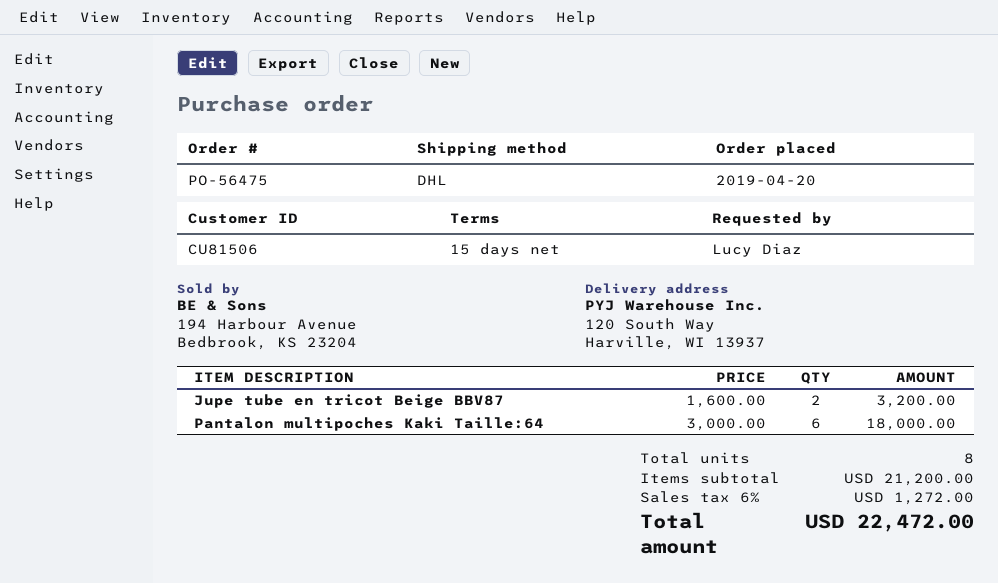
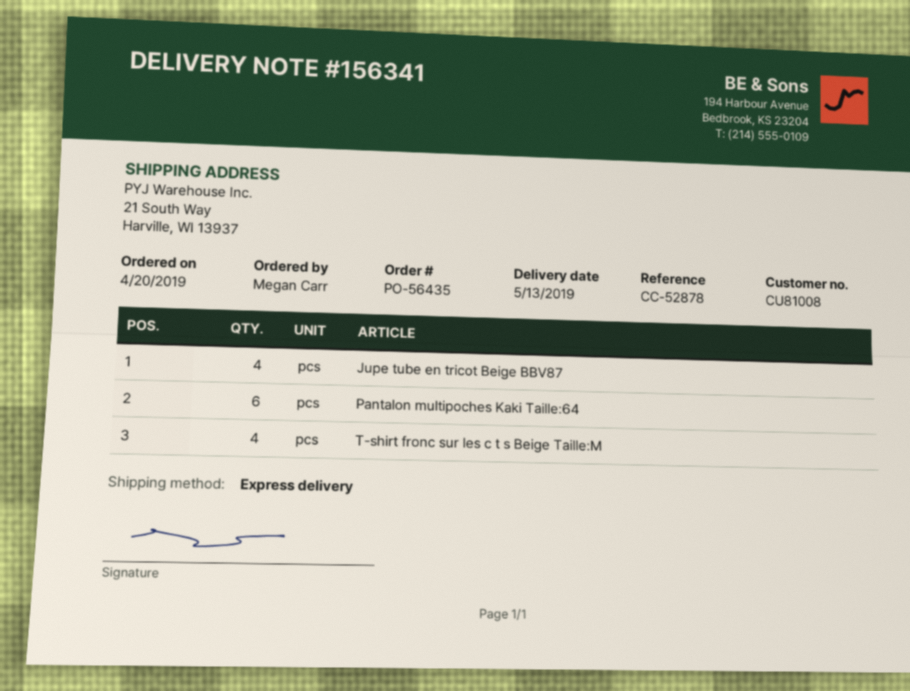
order number: PO-56475 -> PO-56435
customer number: CU81506 -> CU81008
ordered by: Lucy Diaz -> Megan Carr
shipping method: DHL -> express
ship to: 120 South Way, Harville, WI 13937 -> 21 South Way, Harville, WI 13937
Jupe tube en tricot Beige BBV87: 2 -> 4
T-shirt fronc sur les c t s Beige Taille:M: none -> 4

